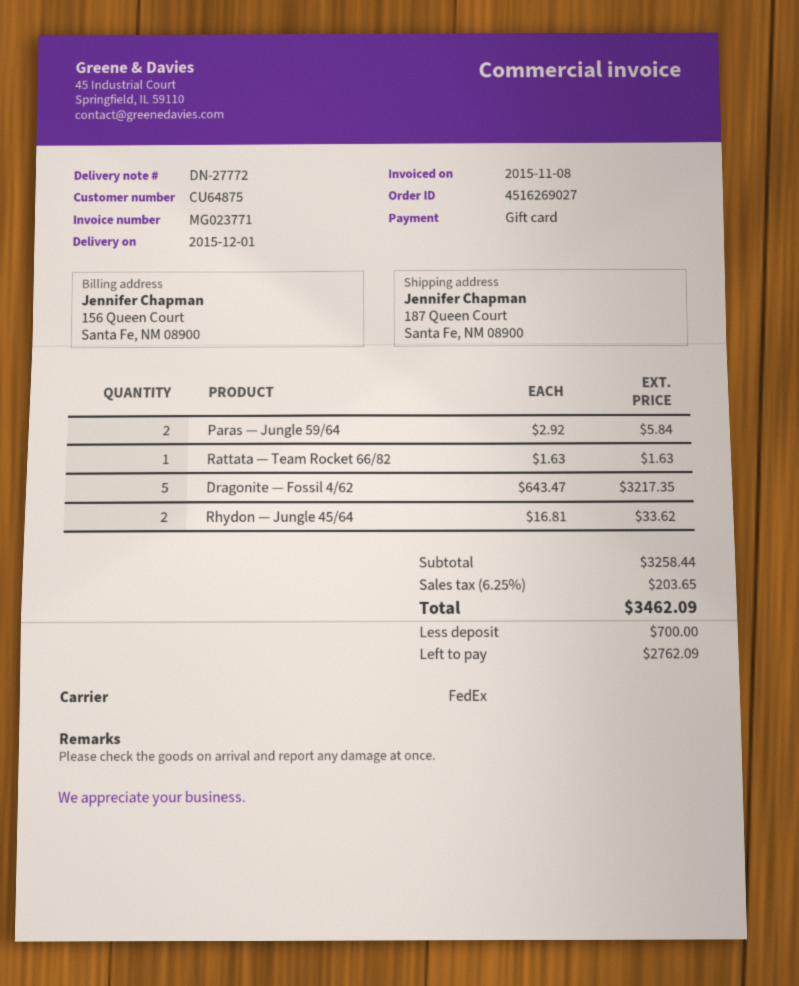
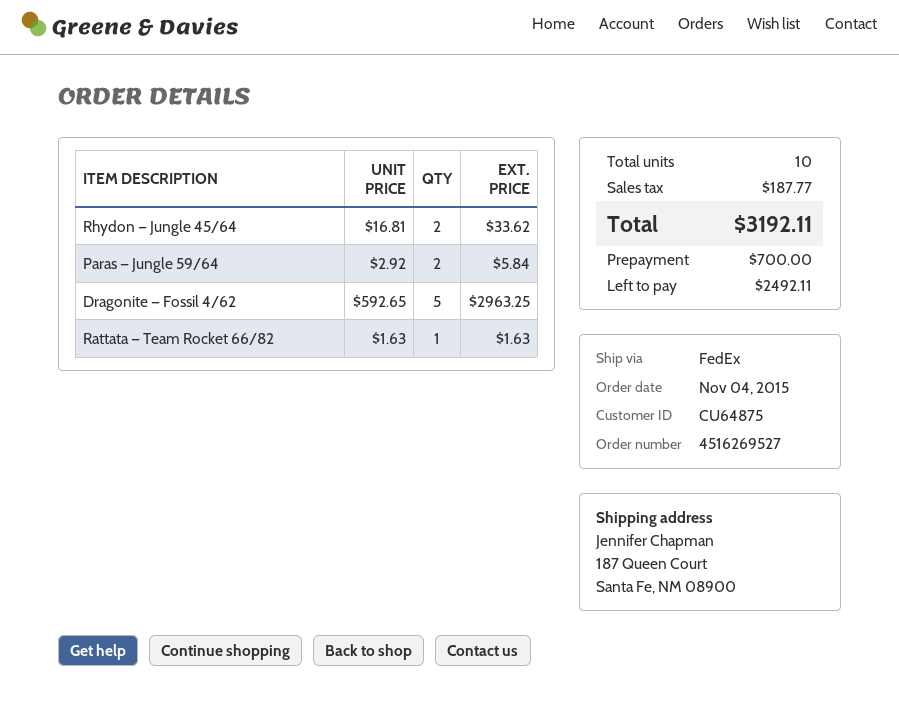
order number: 4516269027 -> 4516269527
Dragonite — Fossil 4/62: 5 x 643.47 = 3217.35 -> 5 x 592.65 = 2963.25
tax: 203.65 -> 187.77
total: 3462.09 -> 3192.11
balance: 2762.09 -> 2492.11

